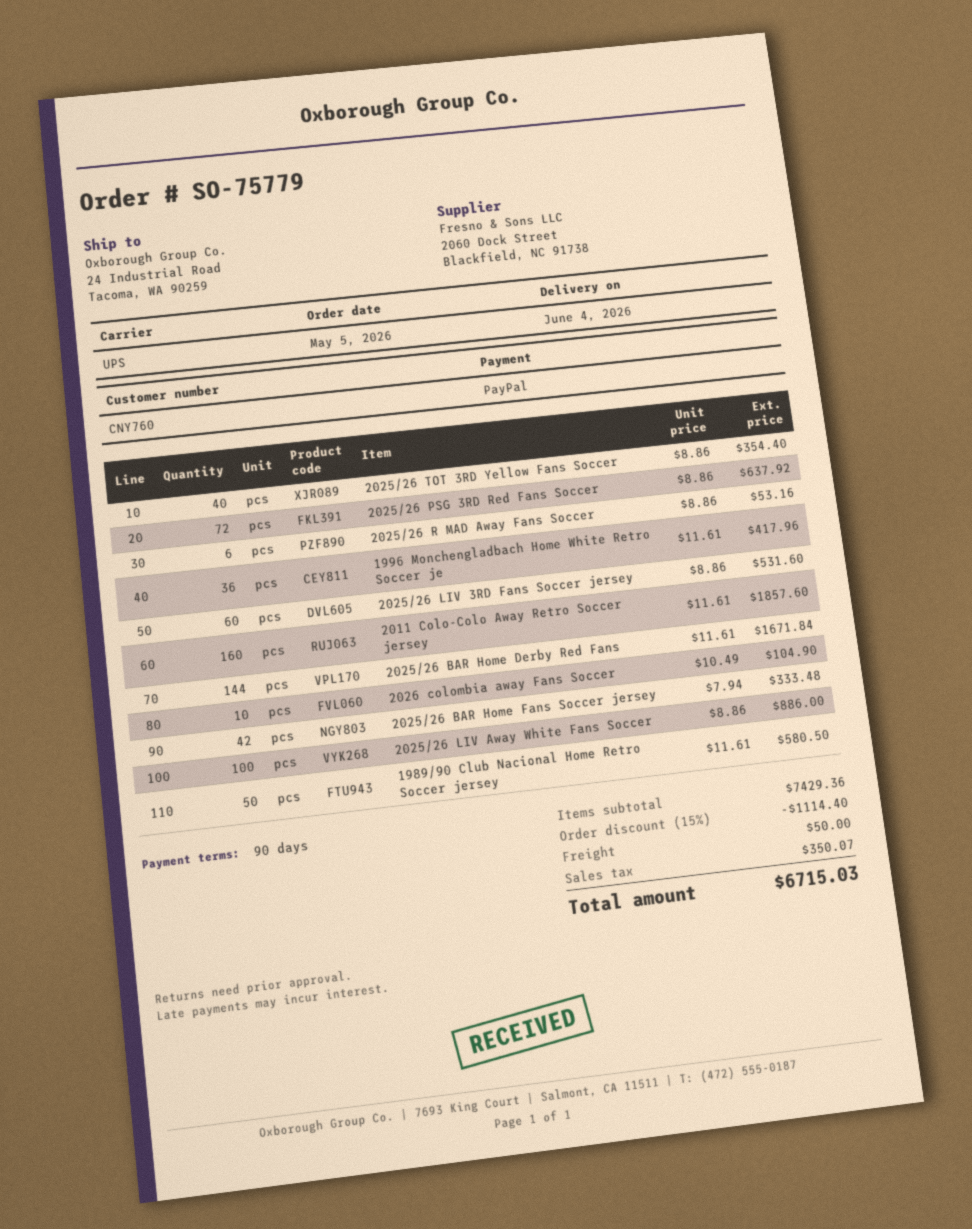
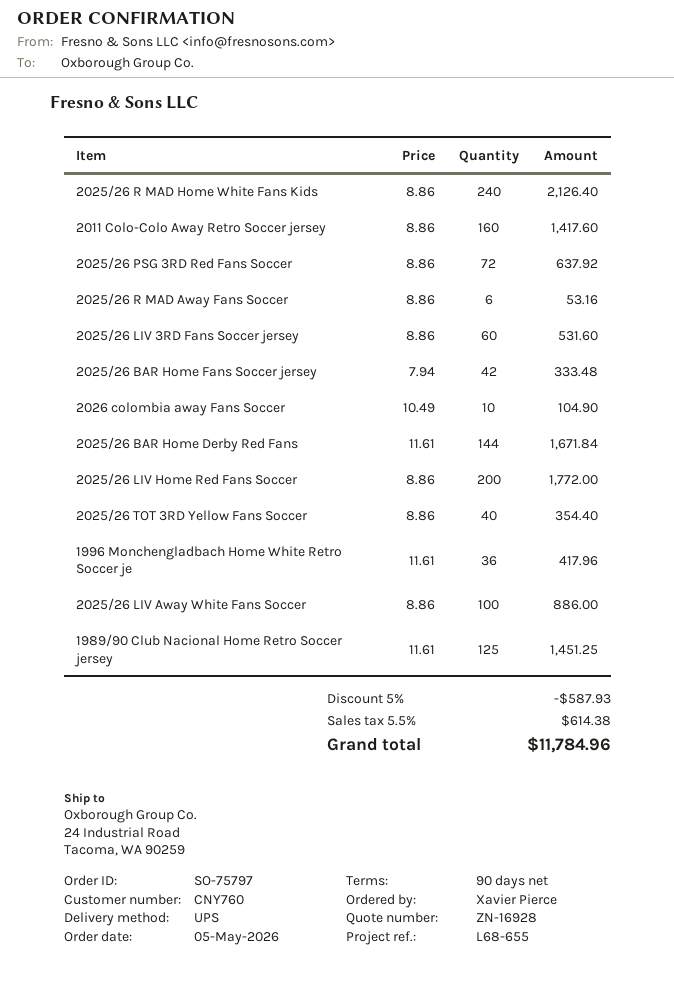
order number: SO-75779 -> SO-75797
2011 Colo-Colo Away Retro Soccer jersey: 160 x 11.61 = 1857.60 -> 160 x 8.86 = 1417.60
1989/90 Club Nacional Home Retro Soccer jersey: 50 x 11.61 = 580.50 -> 125 x 11.61 = 1451.25
2025/26 R MAD Home White Fans Kids: none -> 240 x 8.86 = 2126.40
2025/26 LIV Home Red Fans Soccer: none -> 200 x 8.86 = 1772.00
discount: 15% = 1114.40 -> 5% = 587.93
shipping: 50.00 -> none
tax: 350.07 -> 614.38
total: 6715.03 -> 11784.96

